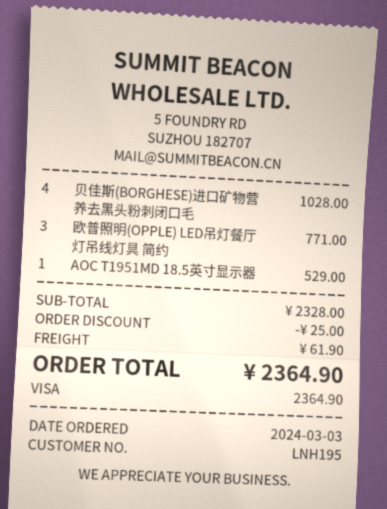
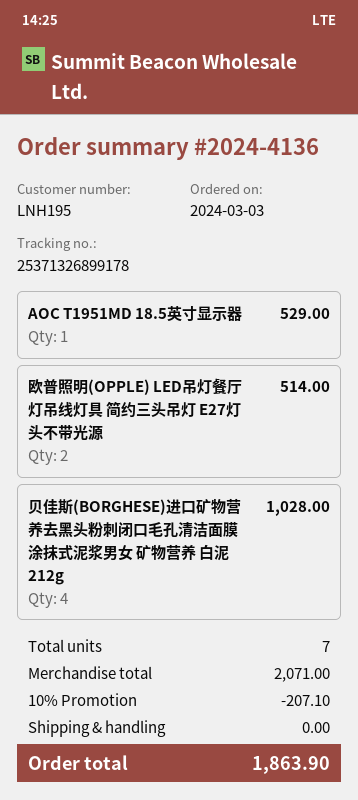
欧普照明(OPPLE) LED吊灯餐厅灯吊线灯具 简约: 3 for 771.00 -> 2 for 514.00
subtotal: 2328.00 -> 2071.00
discount: 25.00 -> 207.10
shipping: 61.90 -> 0.00
total: 2364.90 -> 1863.90

